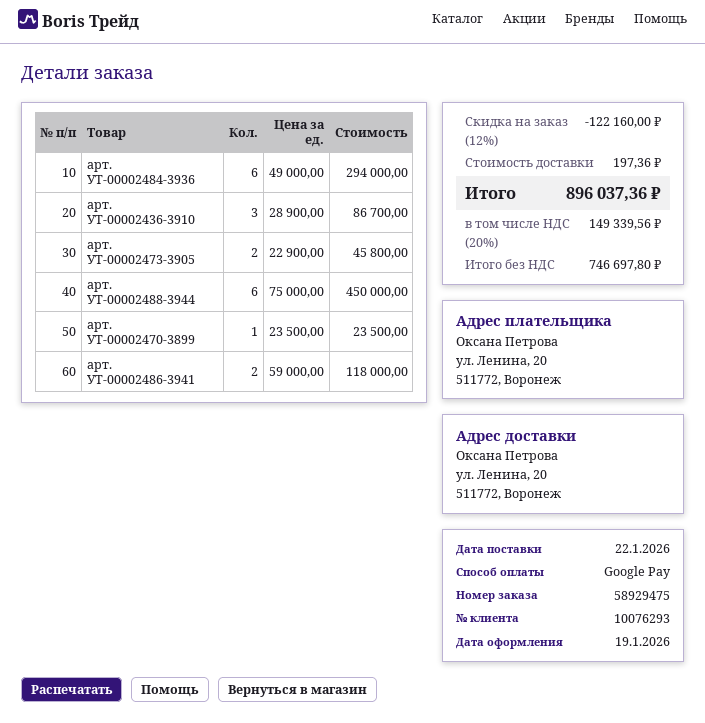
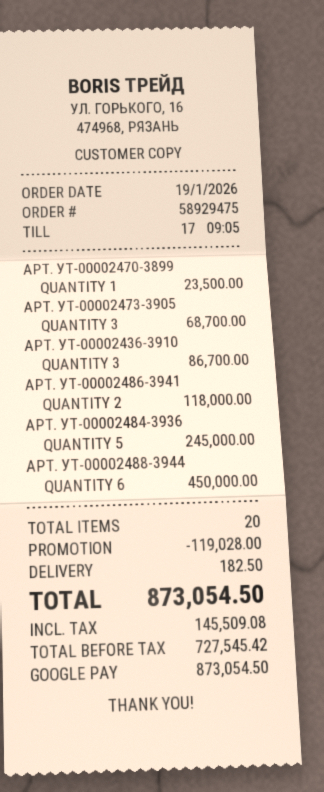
арт. УТ-00002484-3936: 6 for 294000.00 -> 5 for 245000.00
арт. УТ-00002473-3905: 2 for 45800.00 -> 3 for 68700.00
discount: 122160.00 -> 119028.00
shipping: 197.36 -> 182.50
net: 746697.80 -> 727545.42
tax: 149339.56 -> 145509.08
total: 896037.36 -> 873054.50

